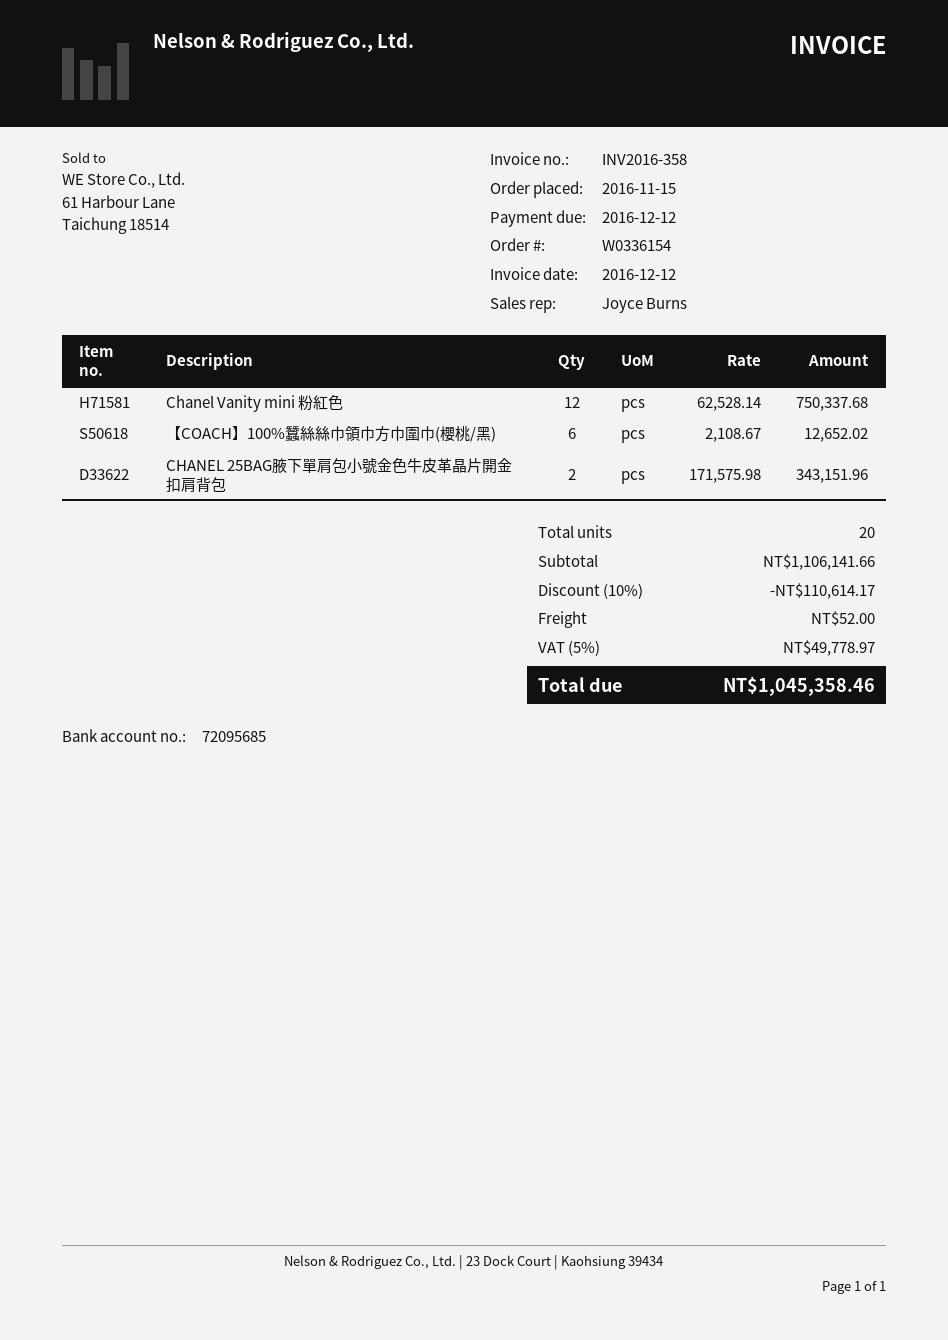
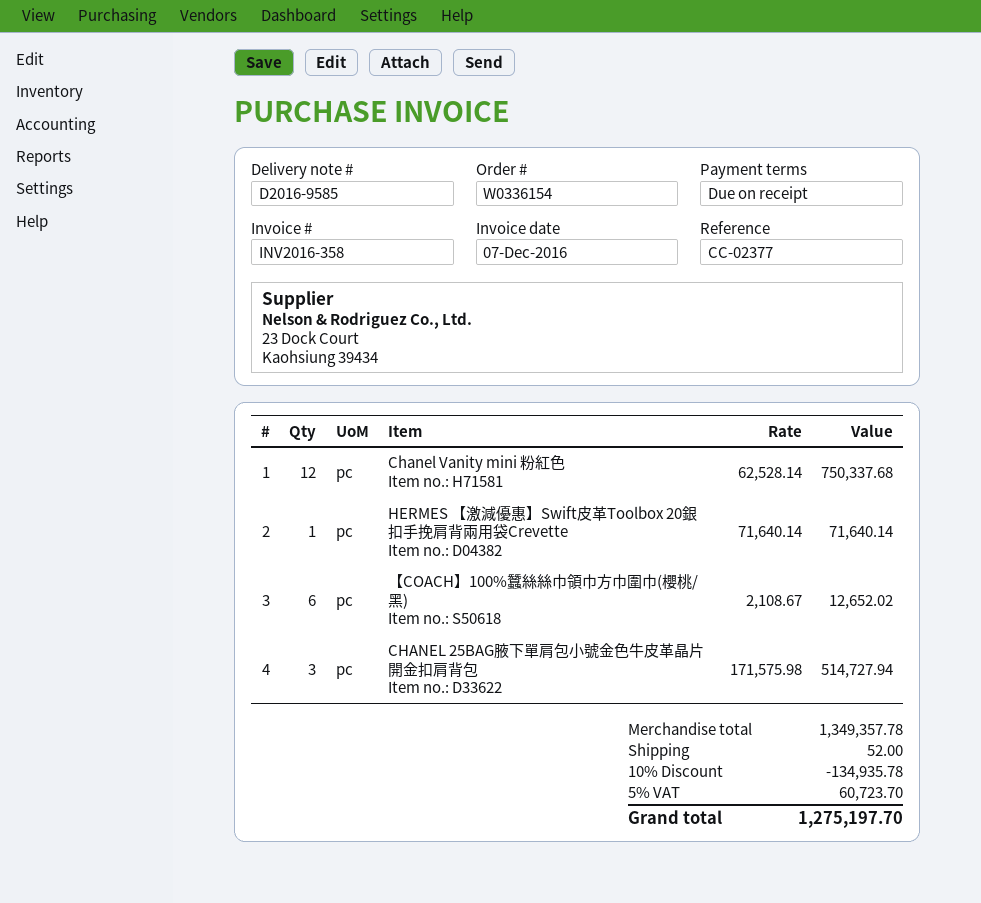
invoice date: 2016-12-12 -> 2016-12-07
CHANEL 25BAG腋下單肩包小號金色牛皮革晶片開金扣肩背包: 2 x 171575.98 = 343151.96 -> 3 x 171575.98 = 514727.94
HERMES 【激減優惠】Swift皮革Toolbox 20銀扣手挽肩背兩用袋Crevette: none -> 1 x 71640.14 = 71640.14
subtotal: 1106141.66 -> 1349357.78
discount: 10% = 110614.17 -> 10% = 134935.78
tax: 5% = 49778.97 -> 5% = 60723.70
total: 1045358.46 -> 1275197.70

